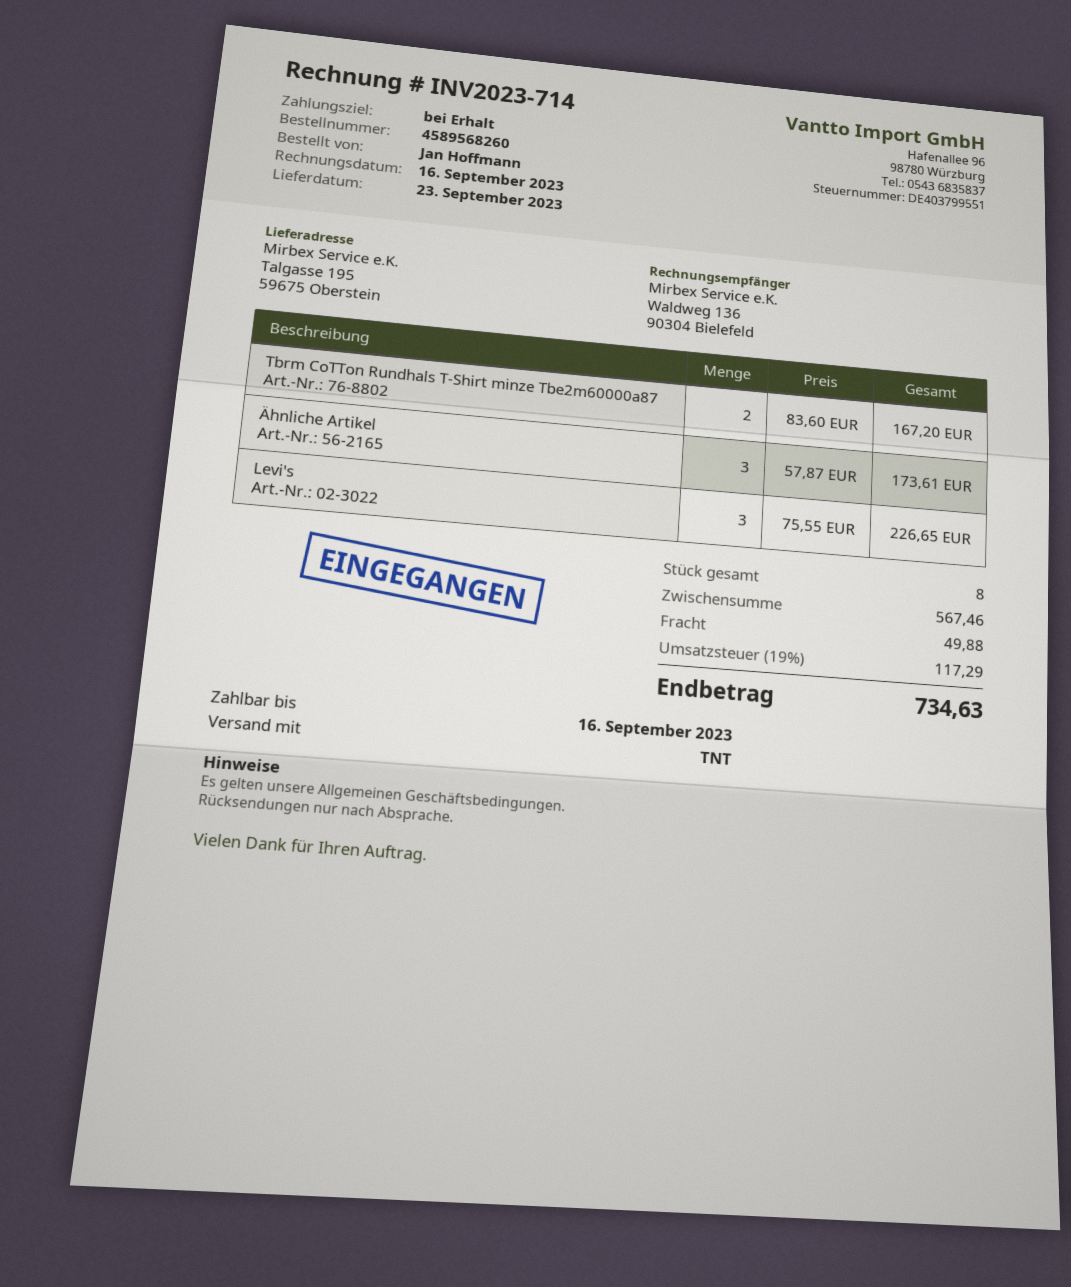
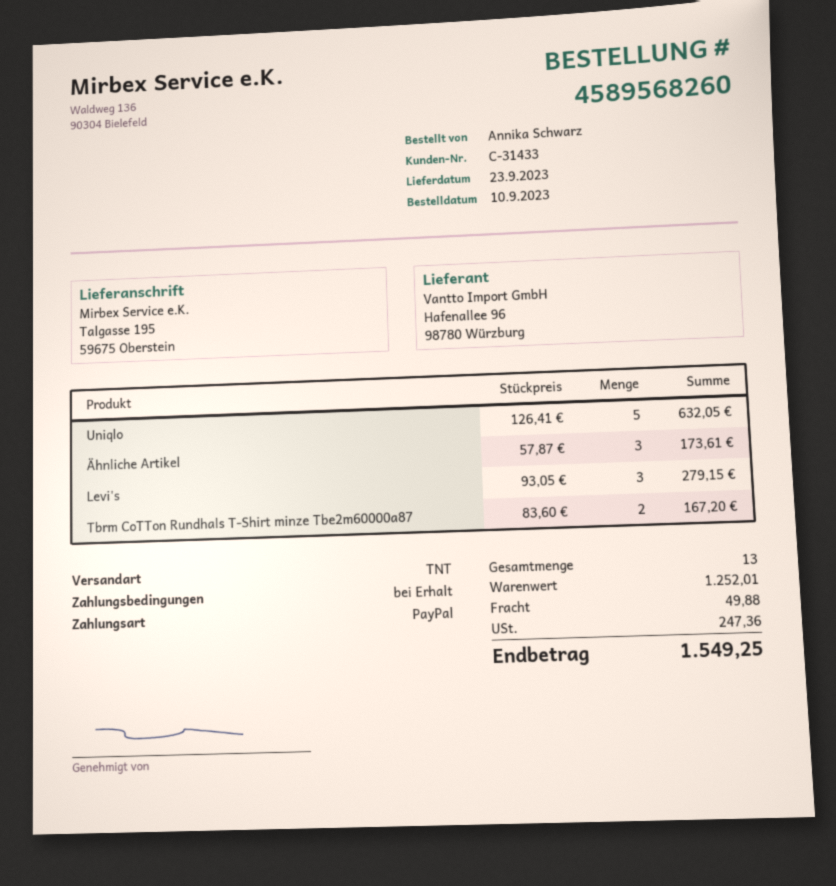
ordered by: Jan Hoffmann -> Annika Schwarz
Levi's: 3 x 75.55 = 226.65 -> 3 x 93.05 = 279.15
Uniqlo: none -> 5 x 126.41 = 632.05
total quantity: 8 -> 13
subtotal: 567.46 -> 1252.01
tax: 117.29 -> 247.36
total: 734.63 -> 1549.25

